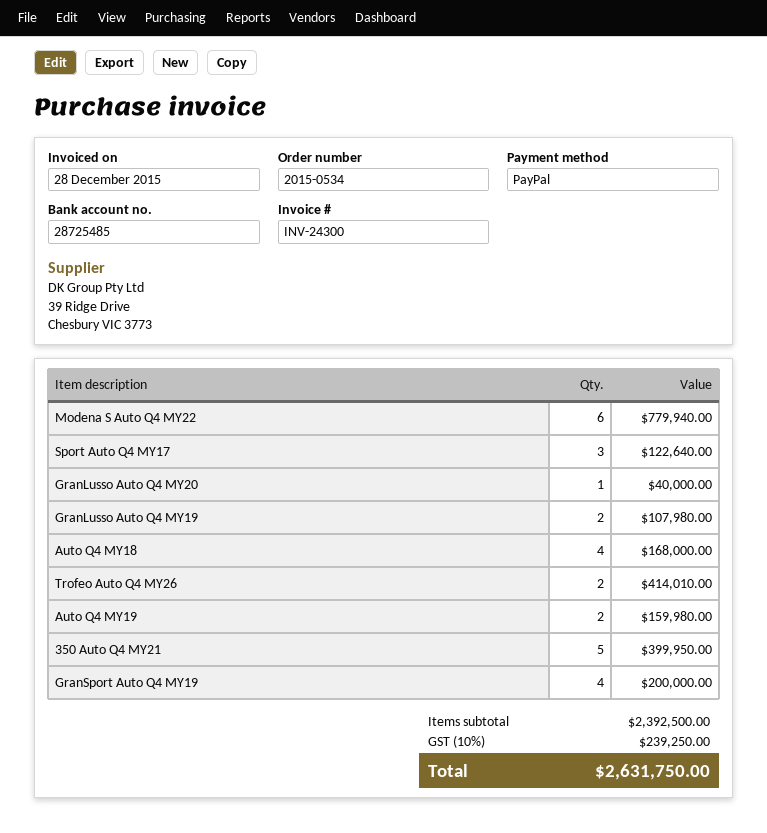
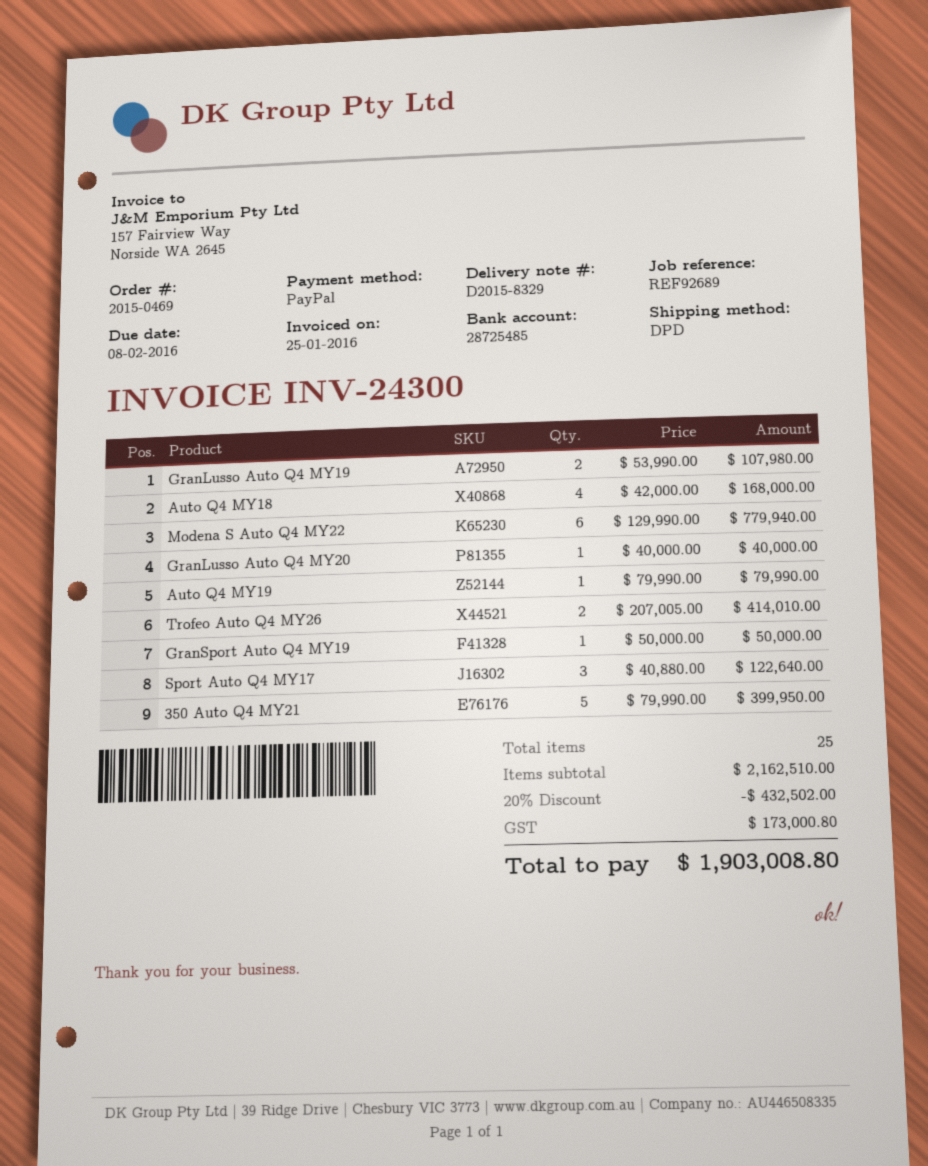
order number: 2015-0534 -> 2015-0469
invoice date: 2015-12-28 -> 2016-01-25
Auto Q4 MY19: 2 for 159980.00 -> 1 for 79990.00
GranSport Auto Q4 MY19: 4 for 200000.00 -> 1 for 50000.00
subtotal: 2392500.00 -> 2162510.00
discount: none -> 20% = 432502.00
tax: 239250.00 -> 173000.80
total: 2631750.00 -> 1903008.80

